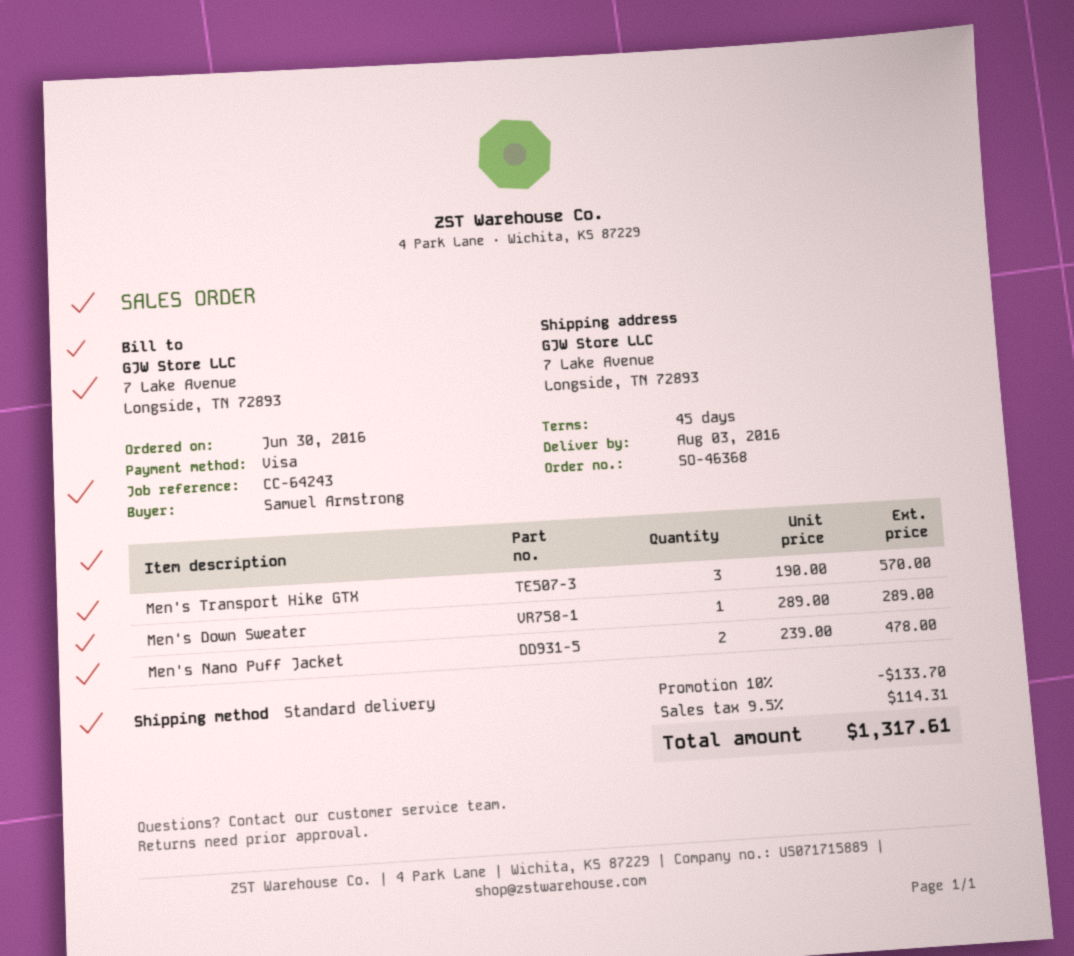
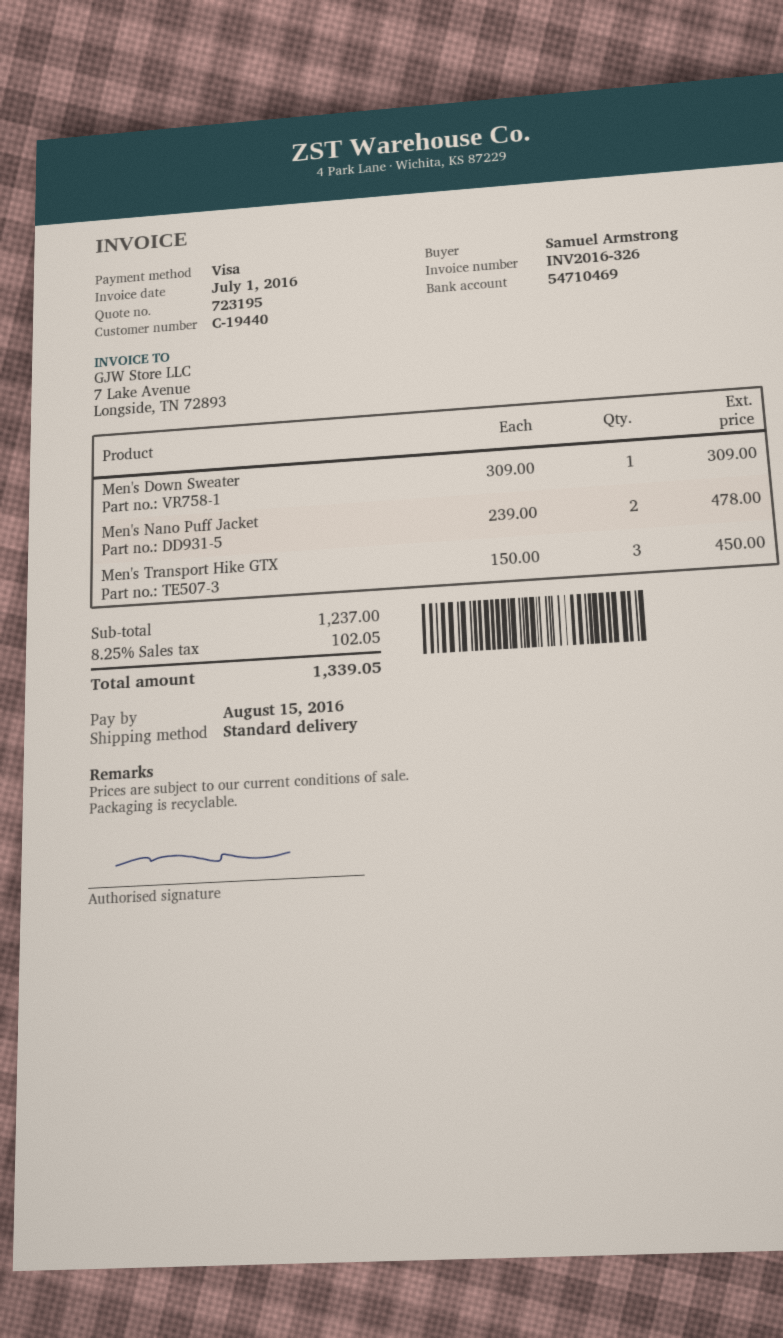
Men's Transport Hike GTX: 3 x 190.00 = 570.00 -> 3 x 150.00 = 450.00
Men's Down Sweater: 1 x 289.00 = 289.00 -> 1 x 309.00 = 309.00
discount: 10% = 133.70 -> none
tax: 9.5% = 114.31 -> 8.25% = 102.05
total: 1317.61 -> 1339.05

